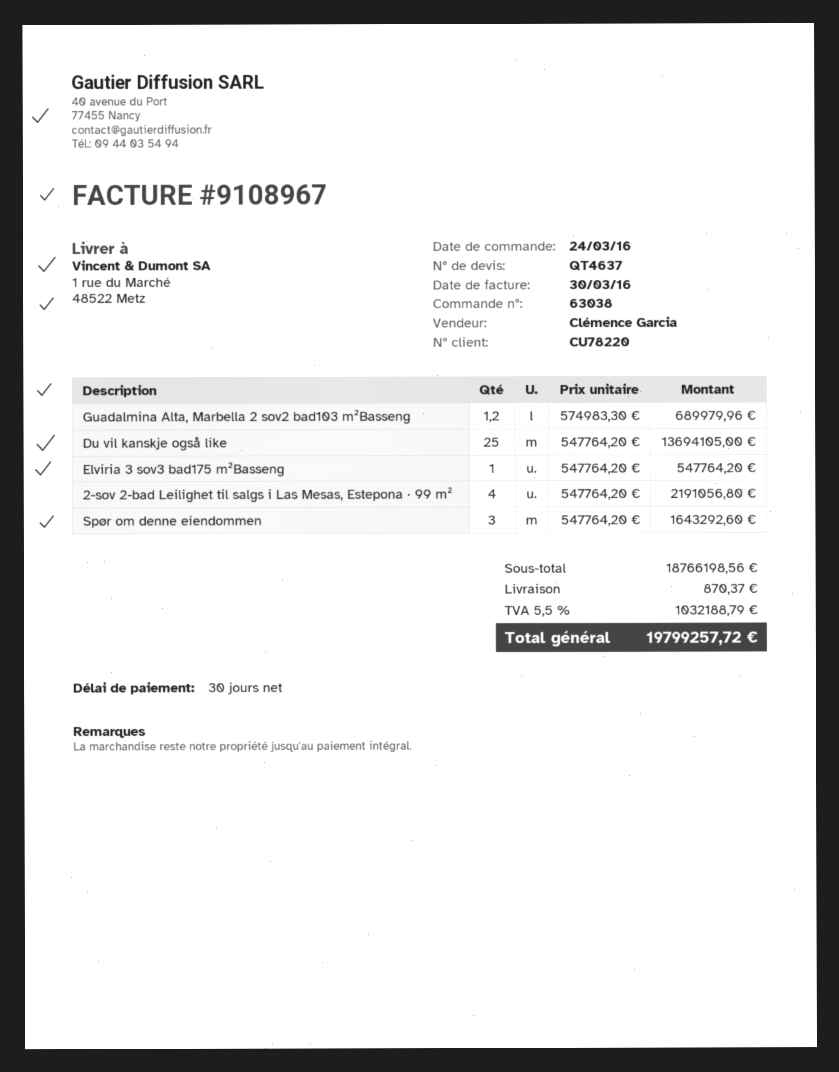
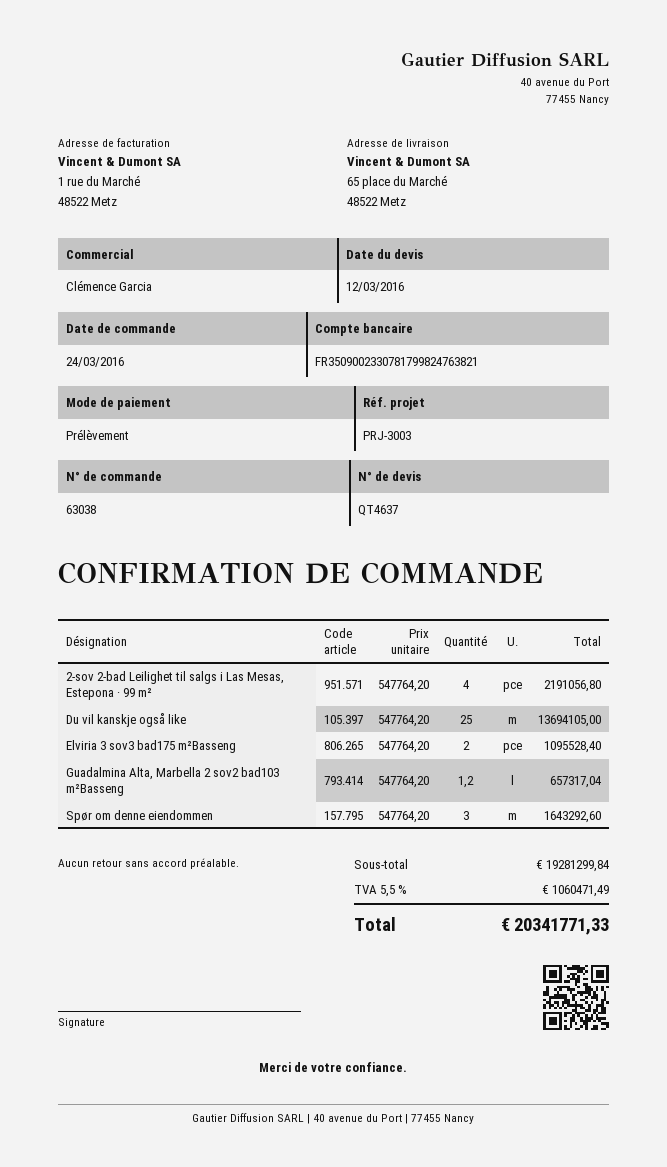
ship to: 1 rue du Marché, 48522 Metz -> 65 place du Marché, 48522 Metz
Guadalmina Alta, Marbella 2 sov2 bad103 m²Basseng: 1.2 x 574983.30 = 689979.96 -> 1.2 x 547764.20 = 657317.04
Elviria 3 sov3 bad175 m²Basseng: 1 x 547764.20 = 547764.20 -> 2 x 547764.20 = 1095528.40
subtotal: 18766198.56 -> 19281299.84
shipping: 870.37 -> none
tax: 5.5% = 1032188.79 -> 5.5% = 1060471.49
total: 19799257.72 -> 20341771.33

